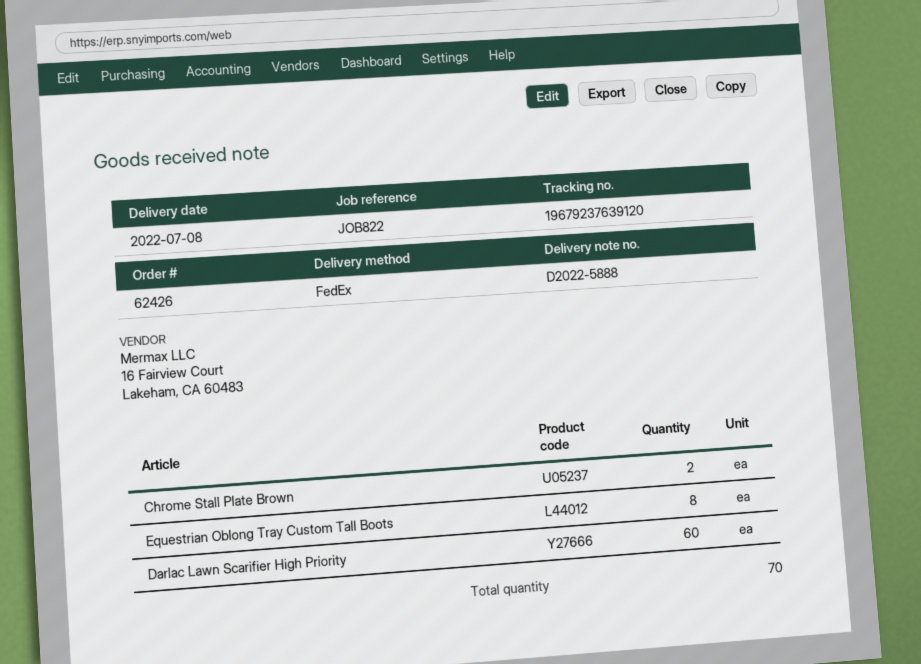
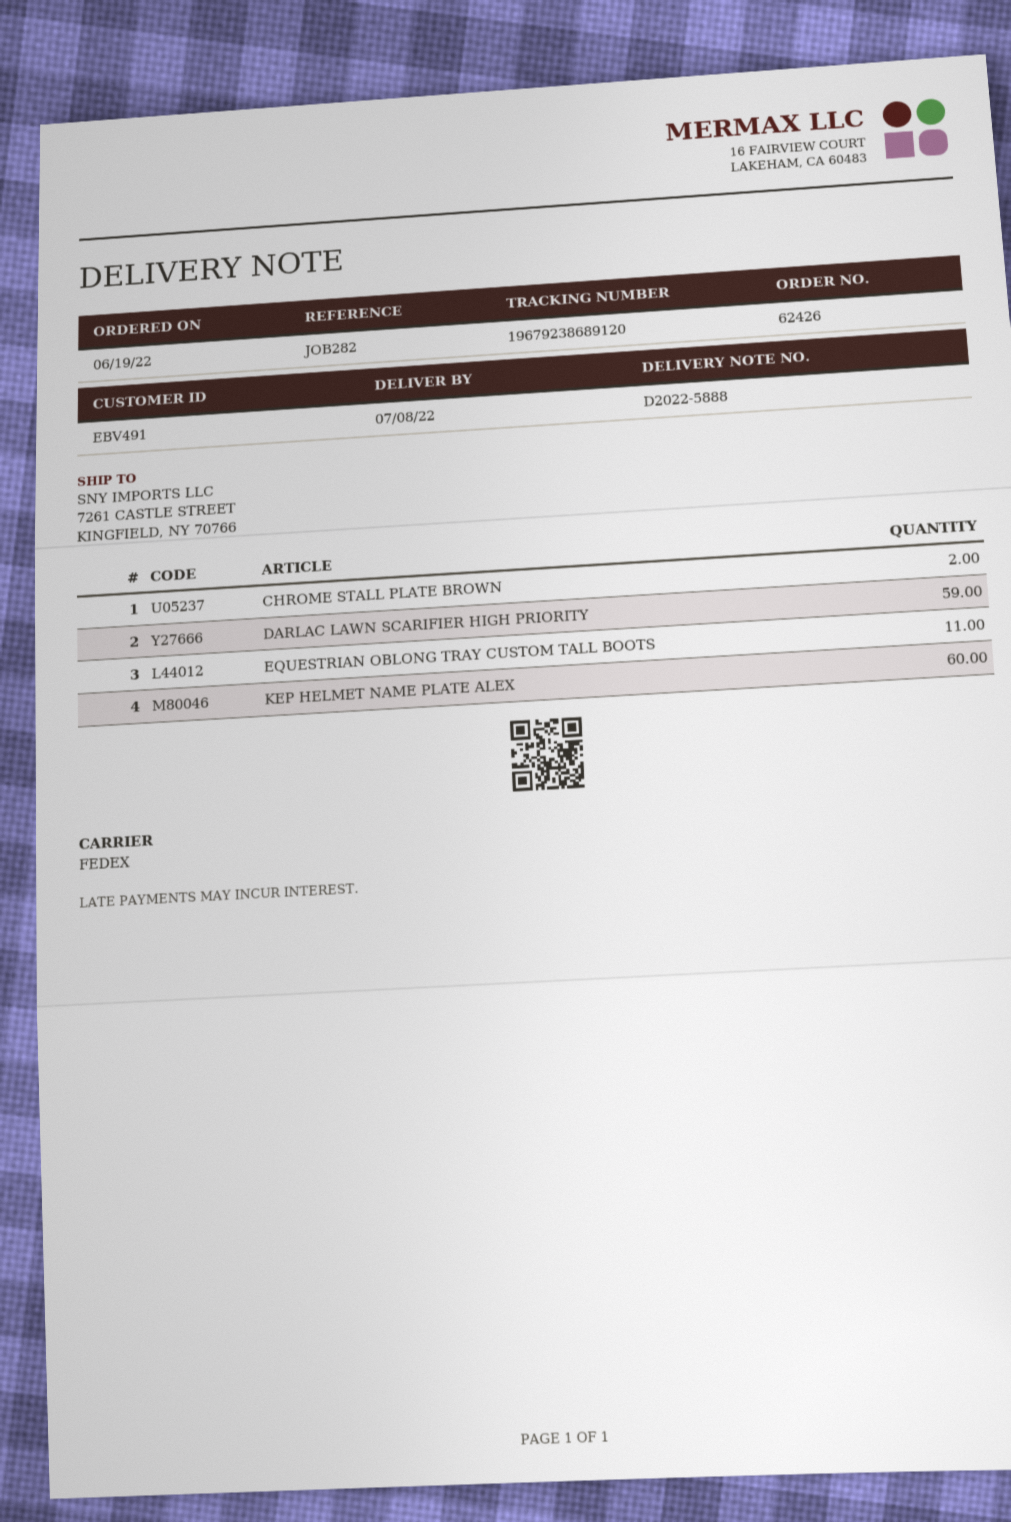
reference: JOB822 -> JOB282
tracking number: 19679237639120 -> 19679238689120
Equestrian Oblong Tray Custom Tall Boots: 8 -> 11
Darlac Lawn Scarifier High Priority: 60 -> 59
KEP HELMET NAME PLATE ALEX: none -> 60

